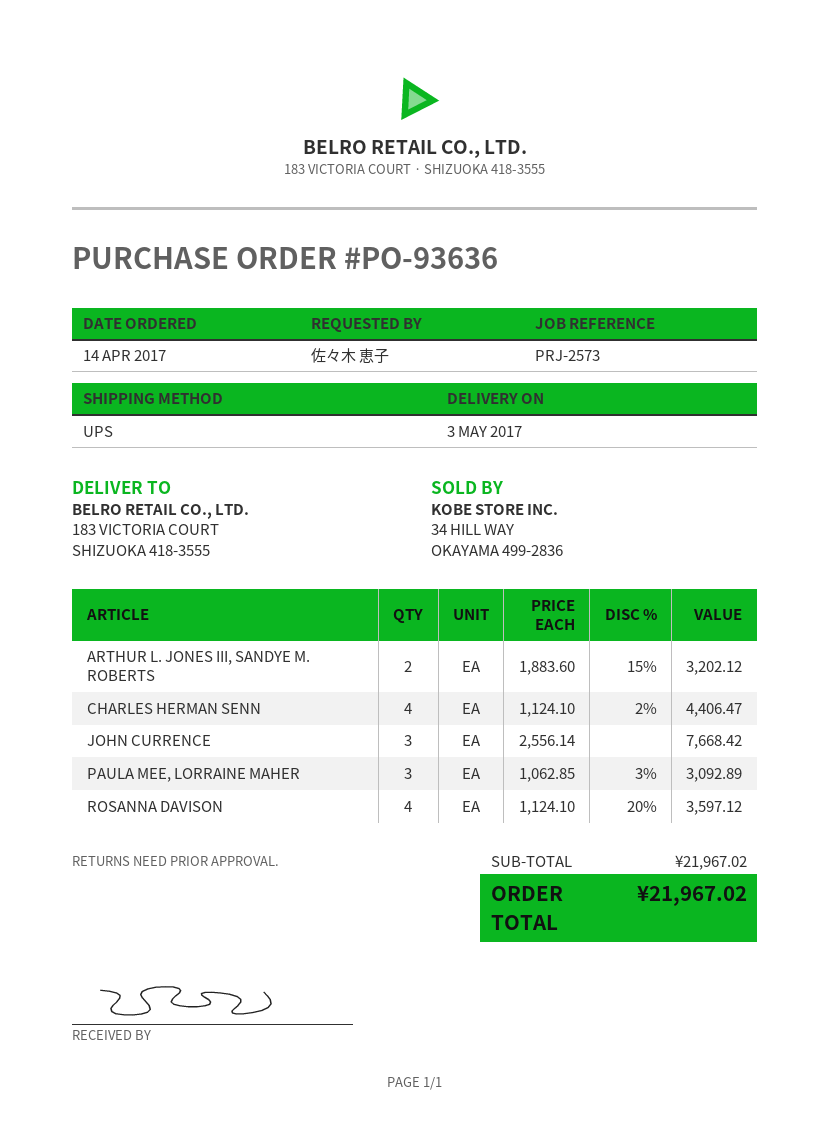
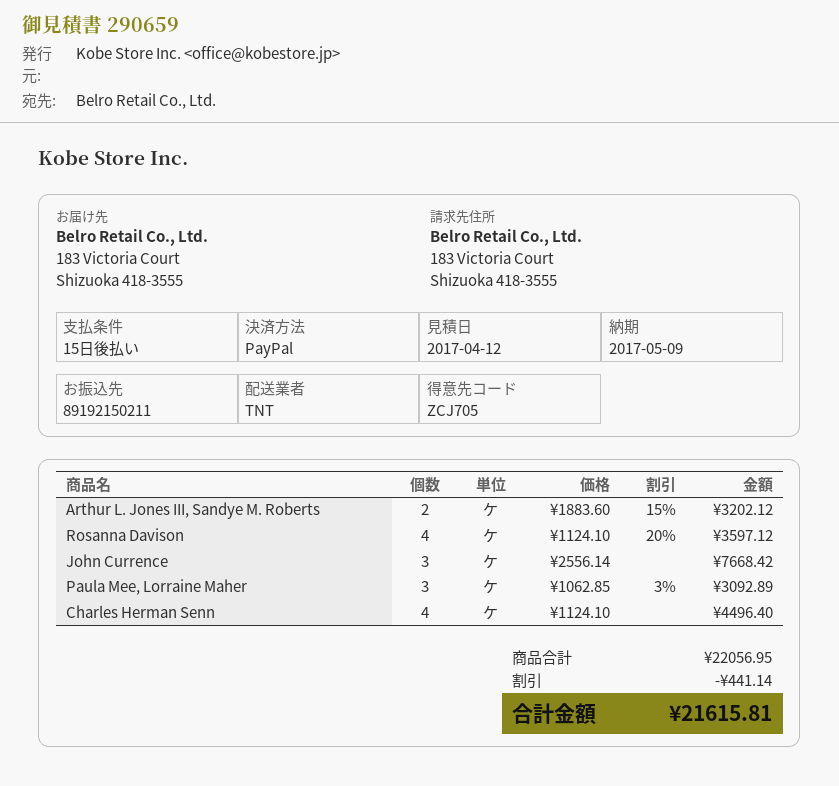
delivery date: 2017-05-03 -> 2017-05-09
shipping method: UPS -> TNT
CHARLES HERMAN SENN: 4 x 1124.10 - 2% = 4406.47 -> 4 x 1124.10 = 4496.40
subtotal: 21967.02 -> 22056.95
discount: none -> 441.14
total: 21967.02 -> 21615.81

